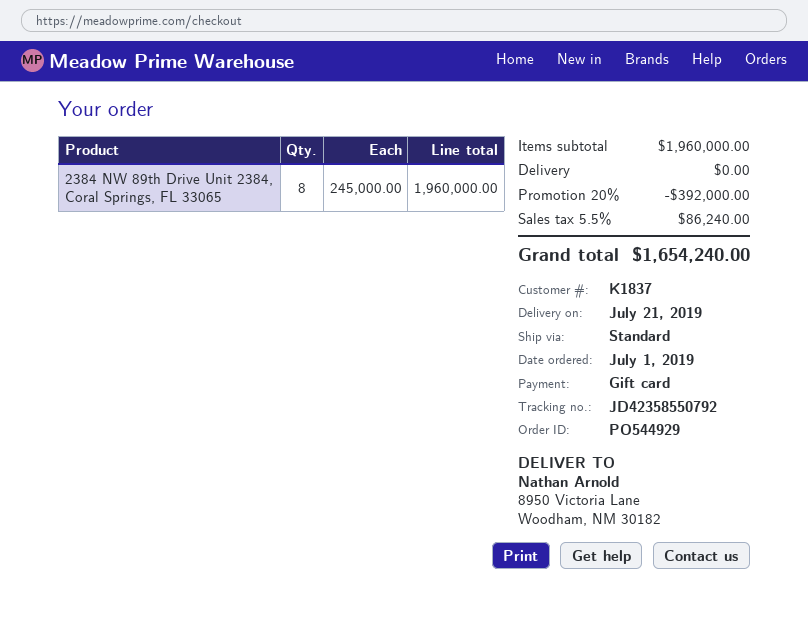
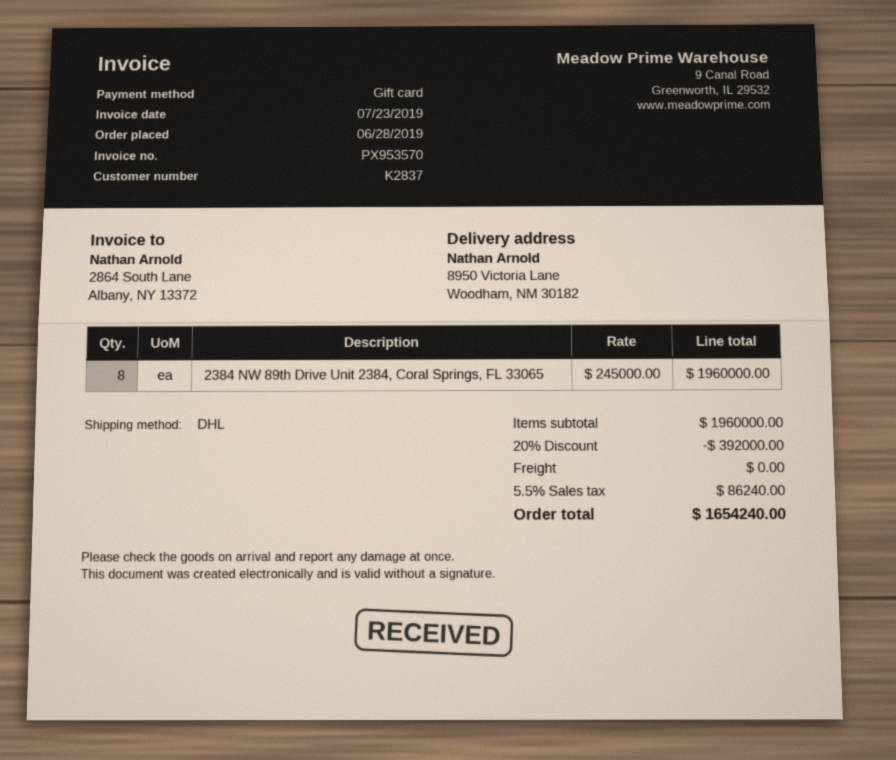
order date: 2019-07-01 -> 2019-06-28
customer number: K1837 -> K2837
shipping method: standard -> DHL

